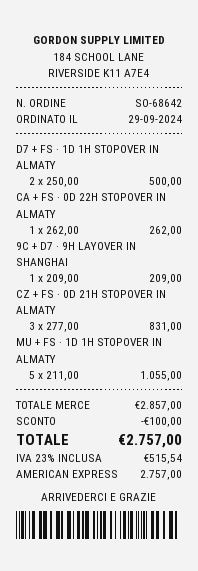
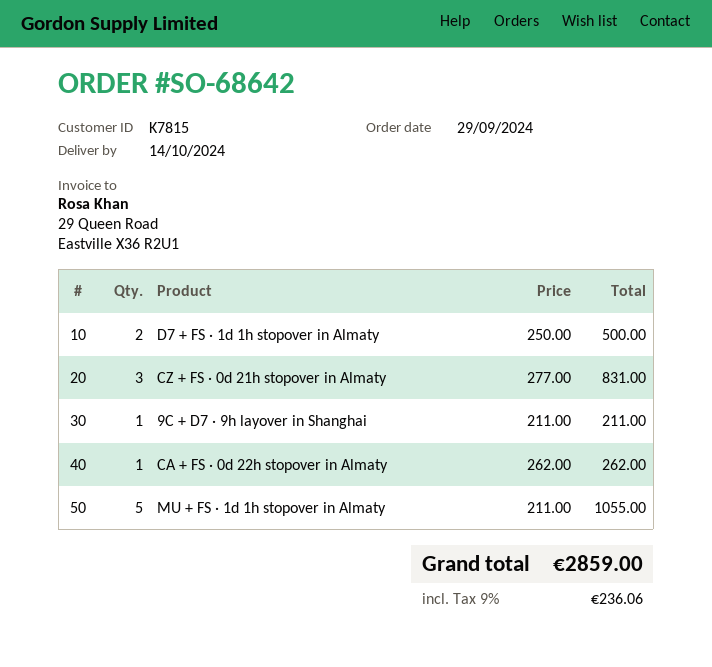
9C + D7 · 9H LAYOVER IN SHANGHAI: 1 x 209.00 = 209.00 -> 1 x 211.00 = 211.00
discount: 100.00 -> none
tax: 23% = 515.54 -> 9% = 236.06
total: 2757.00 -> 2859.00

